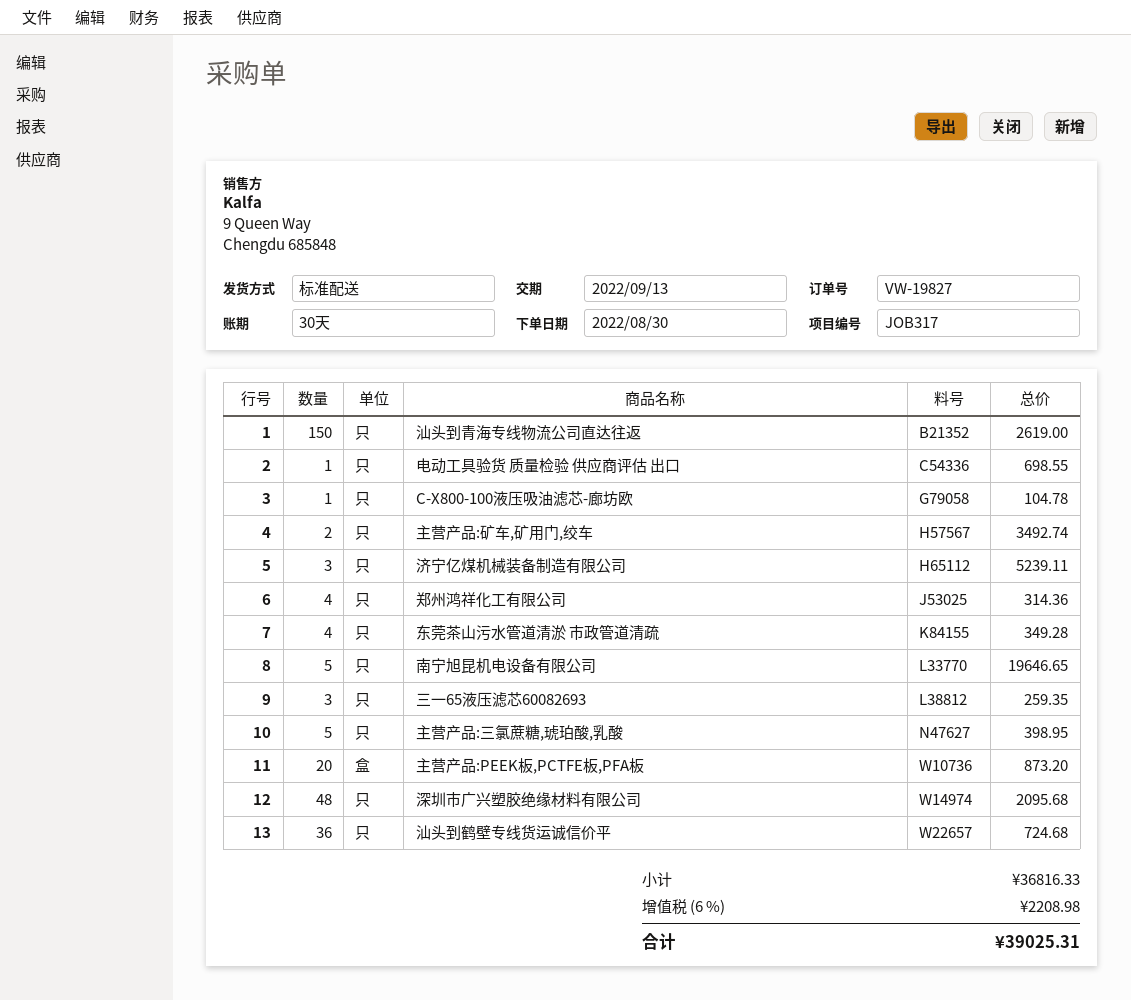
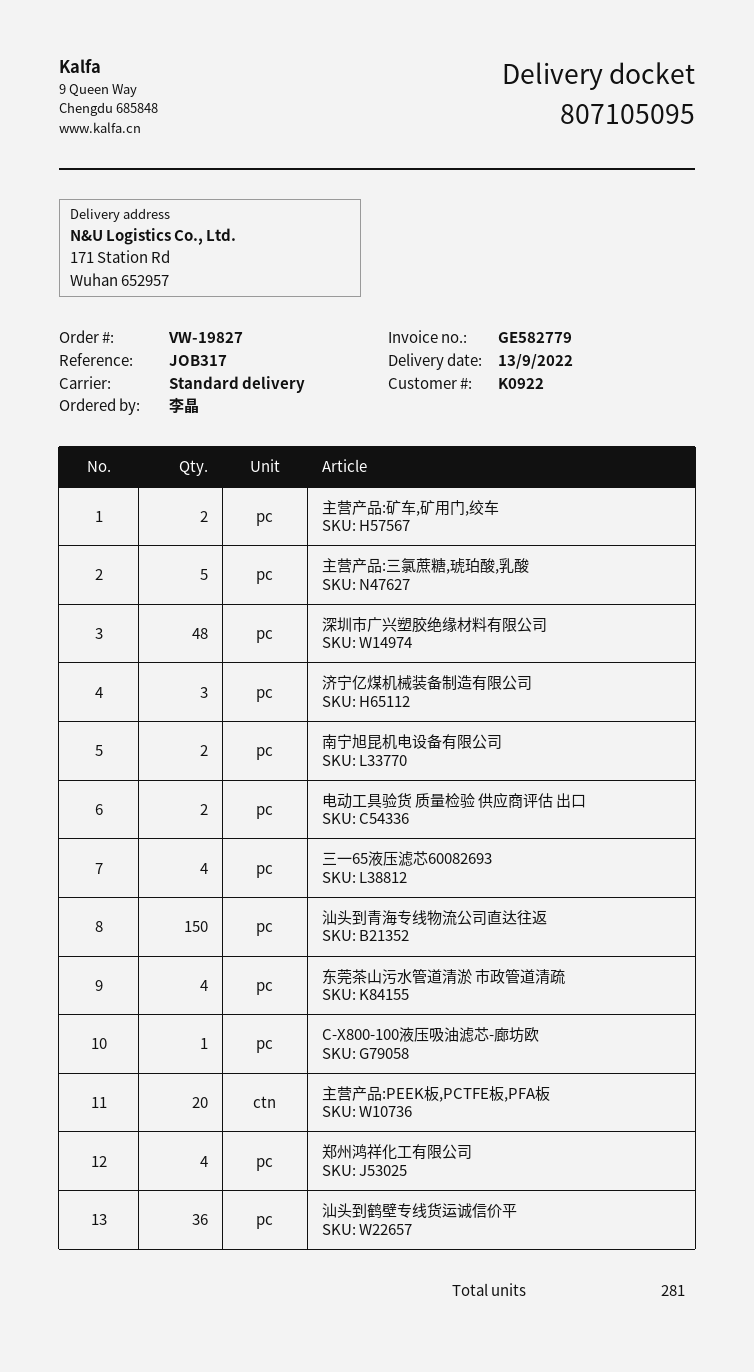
电动工具验货 质量检验 供应商评估 出口: 1 -> 2
南宁旭昆机电设备有限公司: 5 -> 2
三一65液压滤芯60082693: 3 -> 4

